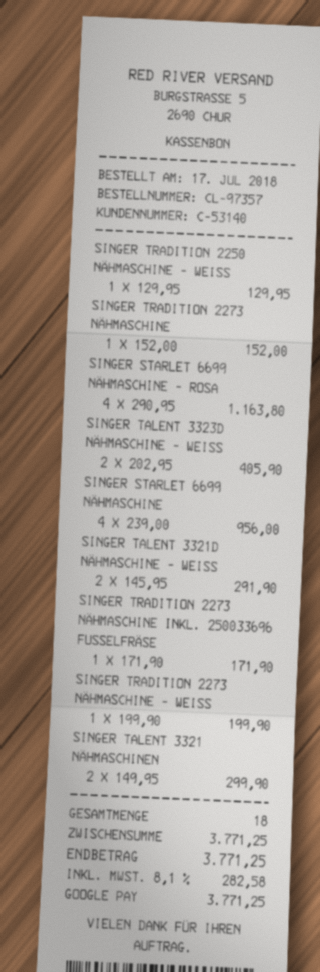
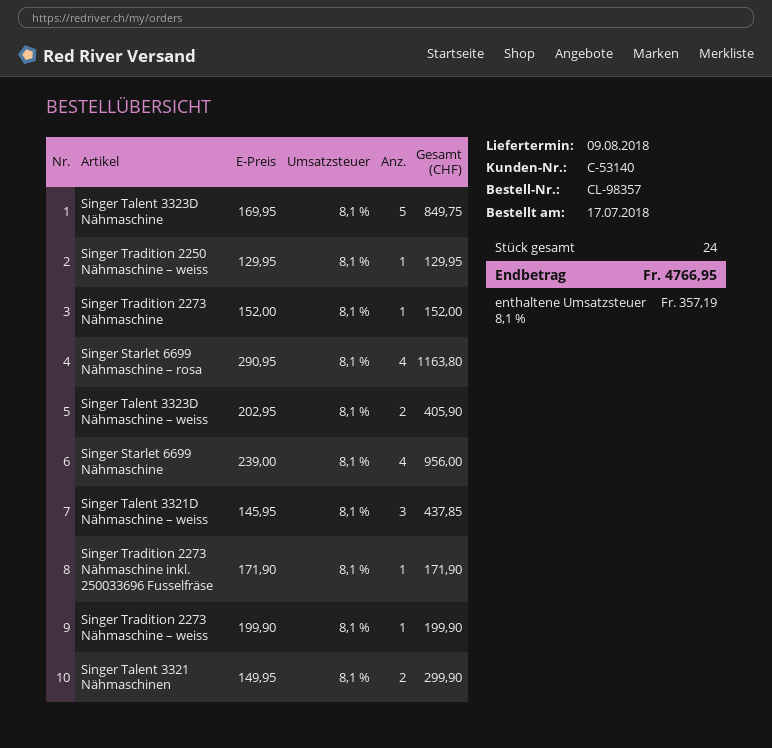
order number: CL-97357 -> CL-98357
SINGER TALENT 3321D NÄHMASCHINE – WEISS: 2 x 145.95 = 291.90 -> 3 x 145.95 = 437.85
Singer Talent 3323D Nähmaschine: none -> 5 x 169.95 = 849.75
total quantity: 18 -> 24
tax: 8.1% = 282.58 -> 8.1% = 357.19
total: 3771.25 -> 4766.95

